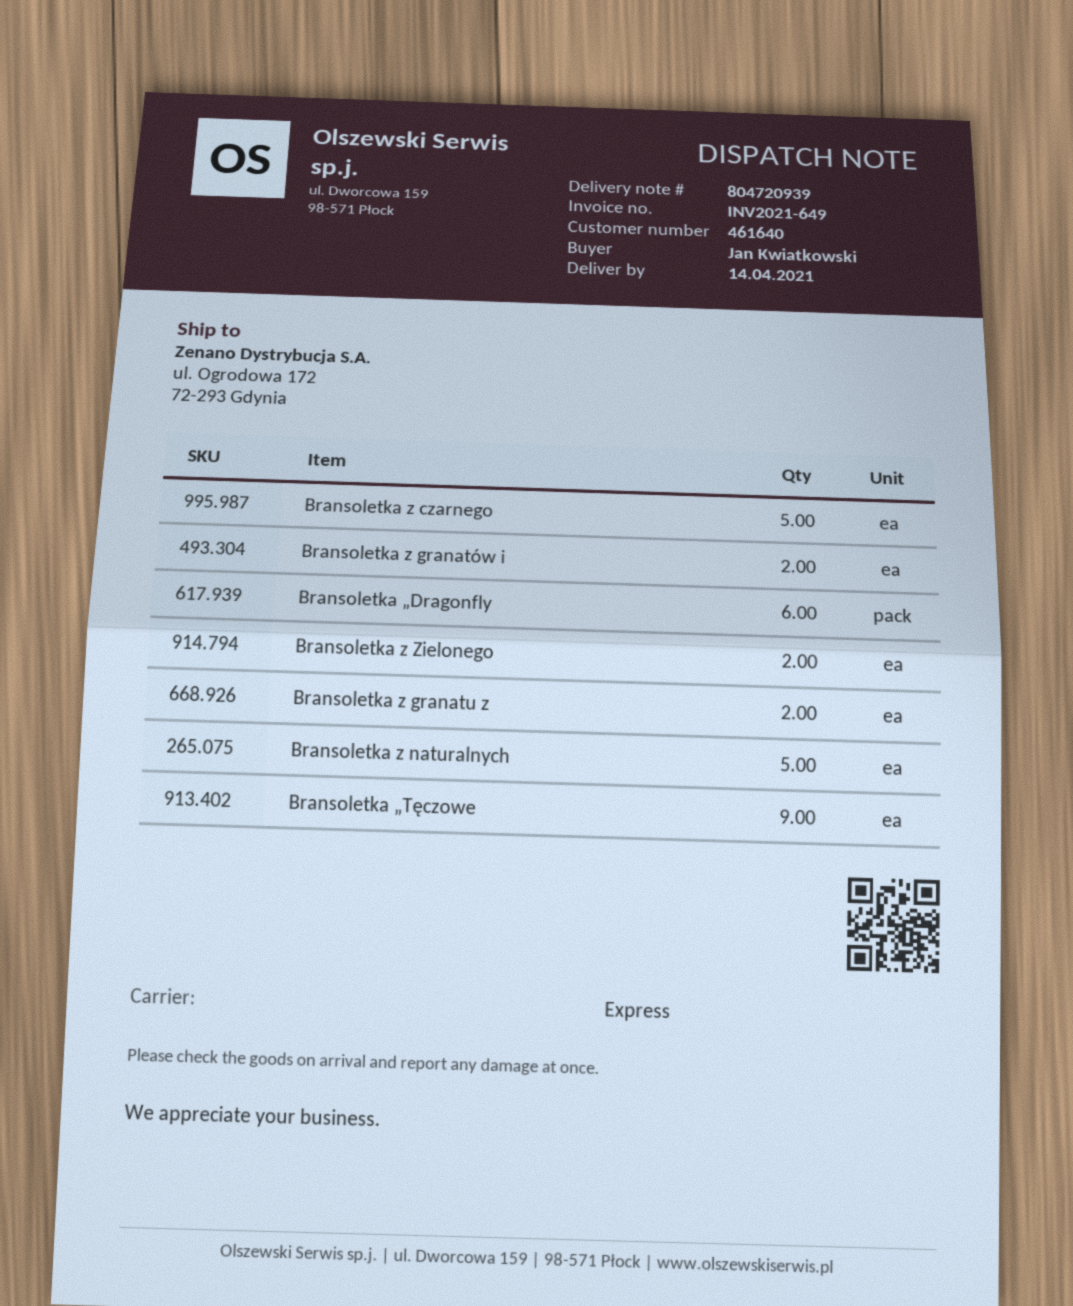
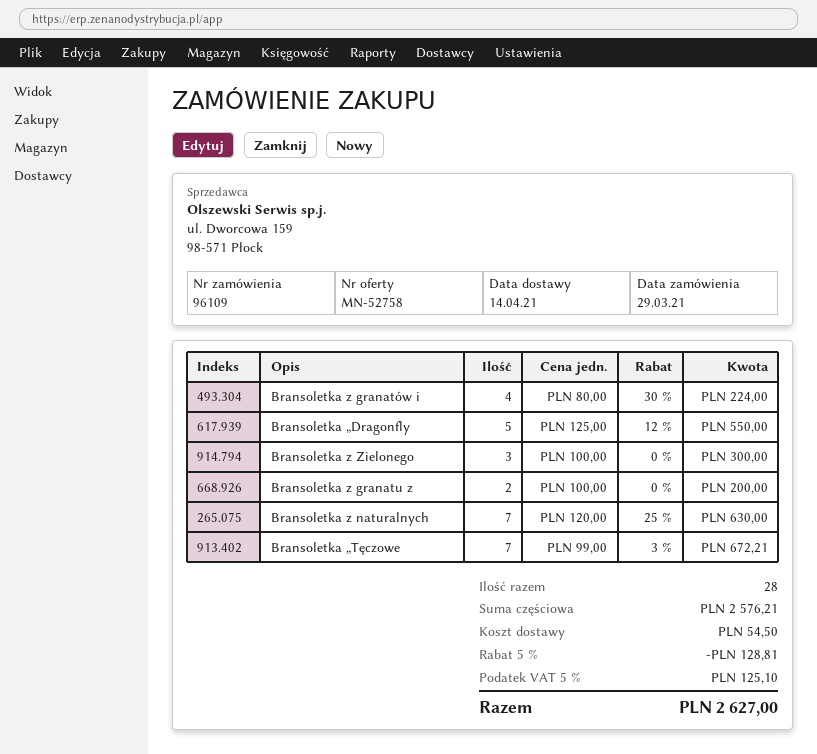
Bransoletka z czarnego: 5 -> none
Bransoletka z granatów i: 2 -> 4
Bransoletka „Dragonfly: 6 -> 5
Bransoletka z Zielonego: 2 -> 3
Bransoletka z naturalnych: 5 -> 7
Bransoletka „Tęczowe: 9 -> 7

